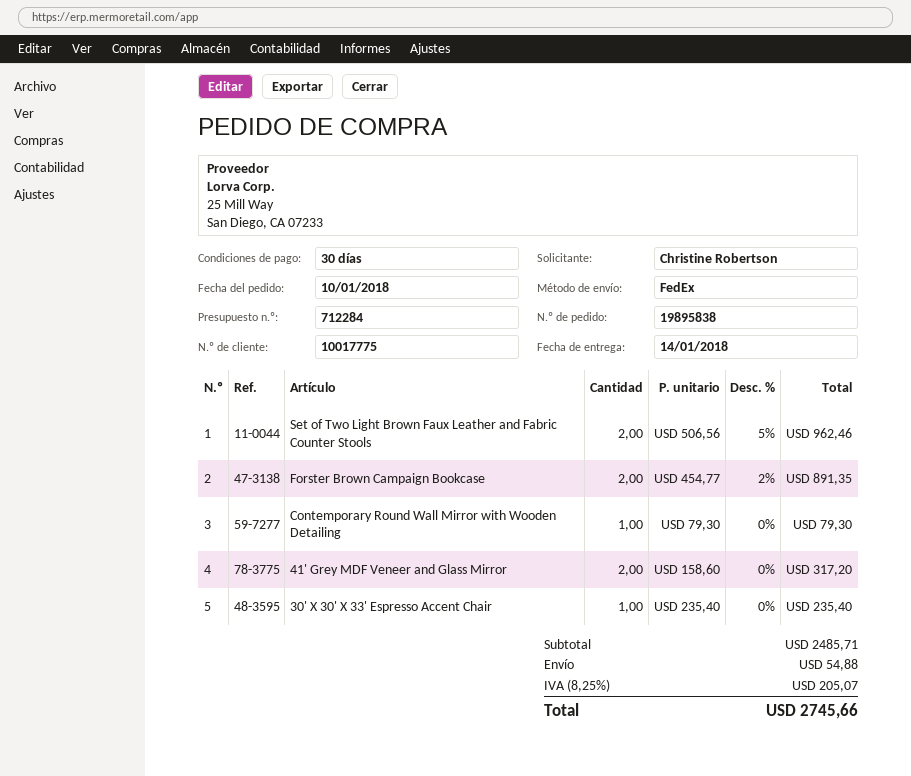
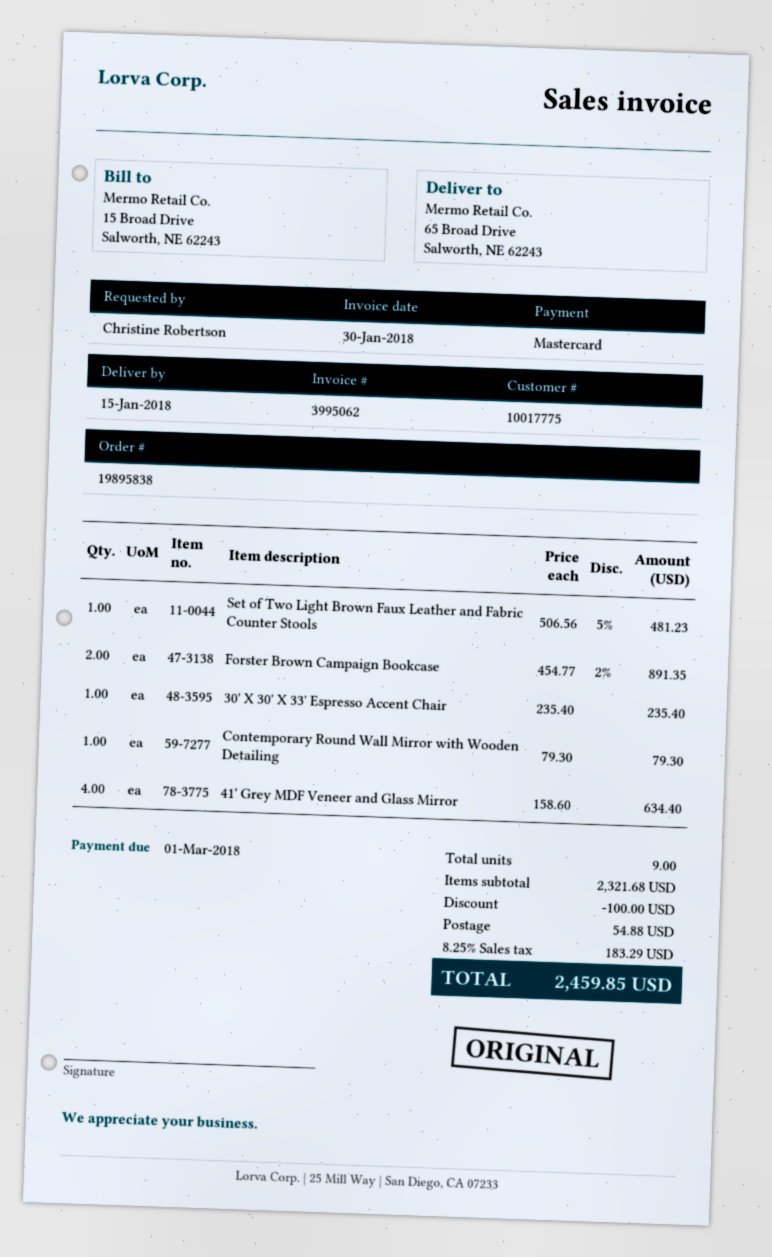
delivery date: 2018-01-14 -> 2018-01-15
Set of Two Light Brown Faux Leather and Fabric Counter Stools: 2 x 506.56 - 5% = 962.46 -> 1 x 506.56 - 5% = 481.23
41' Grey MDF Veneer and Glass Mirror: 2 x 158.60 = 317.20 -> 4 x 158.60 = 634.40
subtotal: 2485.71 -> 2321.68
discount: none -> 100.00
tax: 8.25% = 205.07 -> 8.25% = 183.29
total: 2745.66 -> 2459.85

